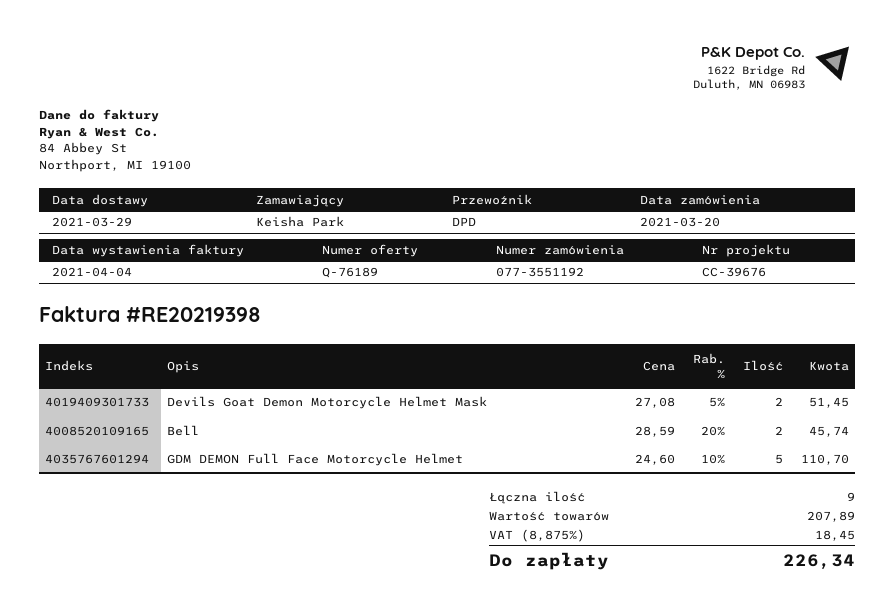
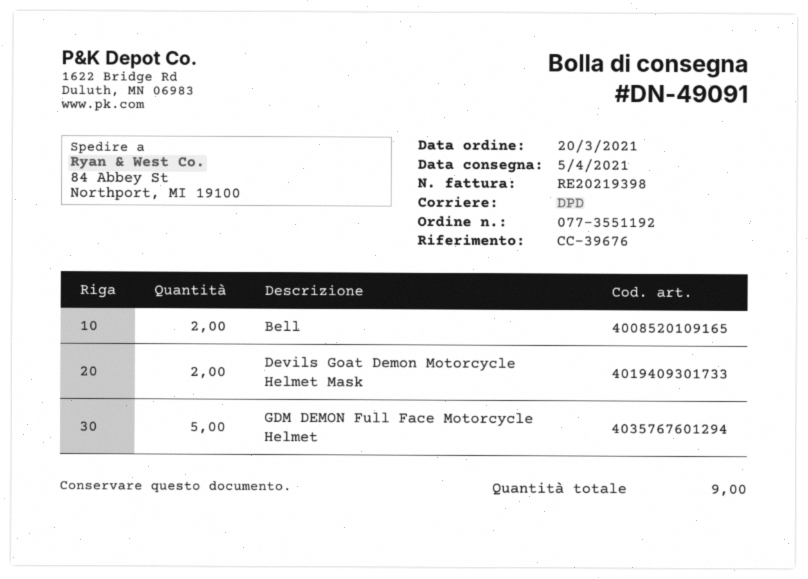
delivery date: 2021-03-29 -> 2021-04-05

